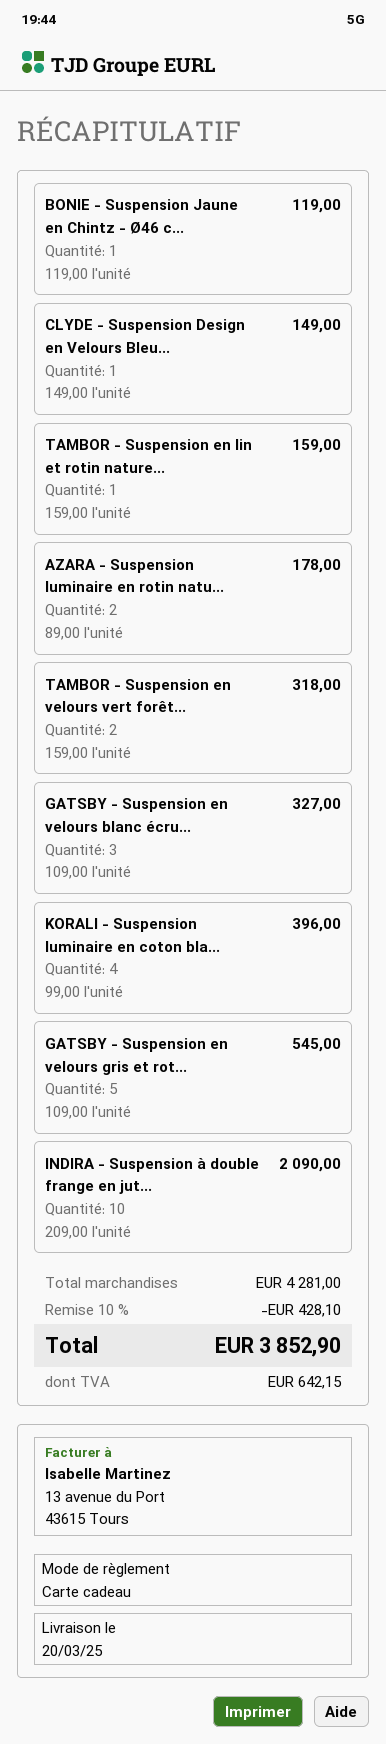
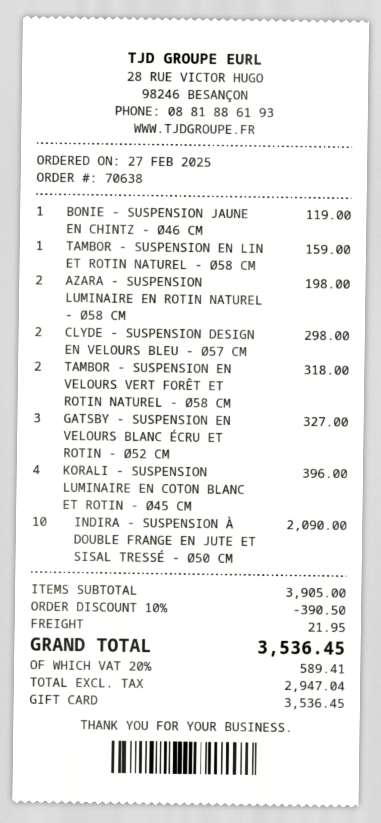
CLYDE - Suspension Design en Velours Bleu...: 1 for 149.00 -> 2 for 298.00
AZARA - Suspension luminaire en rotin natu...: 2 for 178.00 -> 2 for 198.00
GATSBY - Suspension en velours gris et rot...: 5 for 545.00 -> none
subtotal: 4281.00 -> 3905.00
discount: 10% = 428.10 -> 10% = 390.50
shipping: none -> 21.95
tax: 642.15 -> 589.41
total: 3852.90 -> 3536.45

